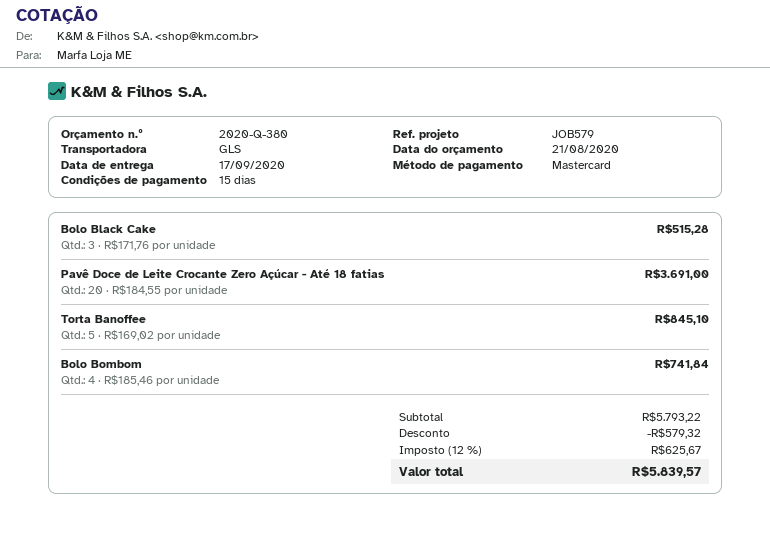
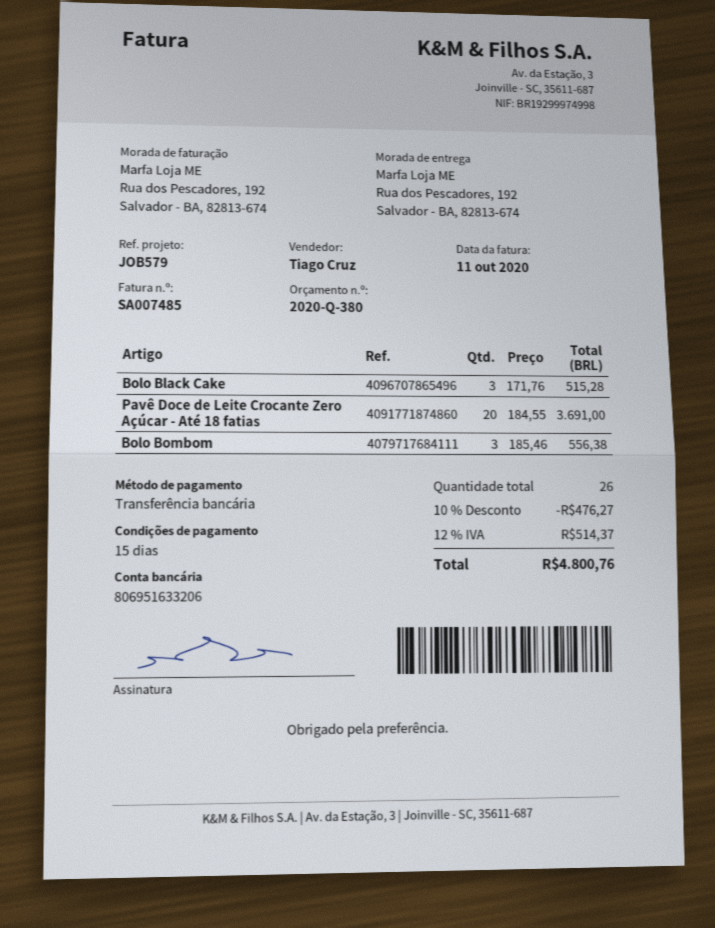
payment method: Mastercard -> bank transfer
Torta Banoffee: 5 x 169.02 = 845.10 -> none
Bolo Bombom: 4 x 185.46 = 741.84 -> 3 x 185.46 = 556.38
discount: 579.32 -> 476.27
tax: 12% = 625.67 -> 12% = 514.37
total: 5839.57 -> 4800.76

